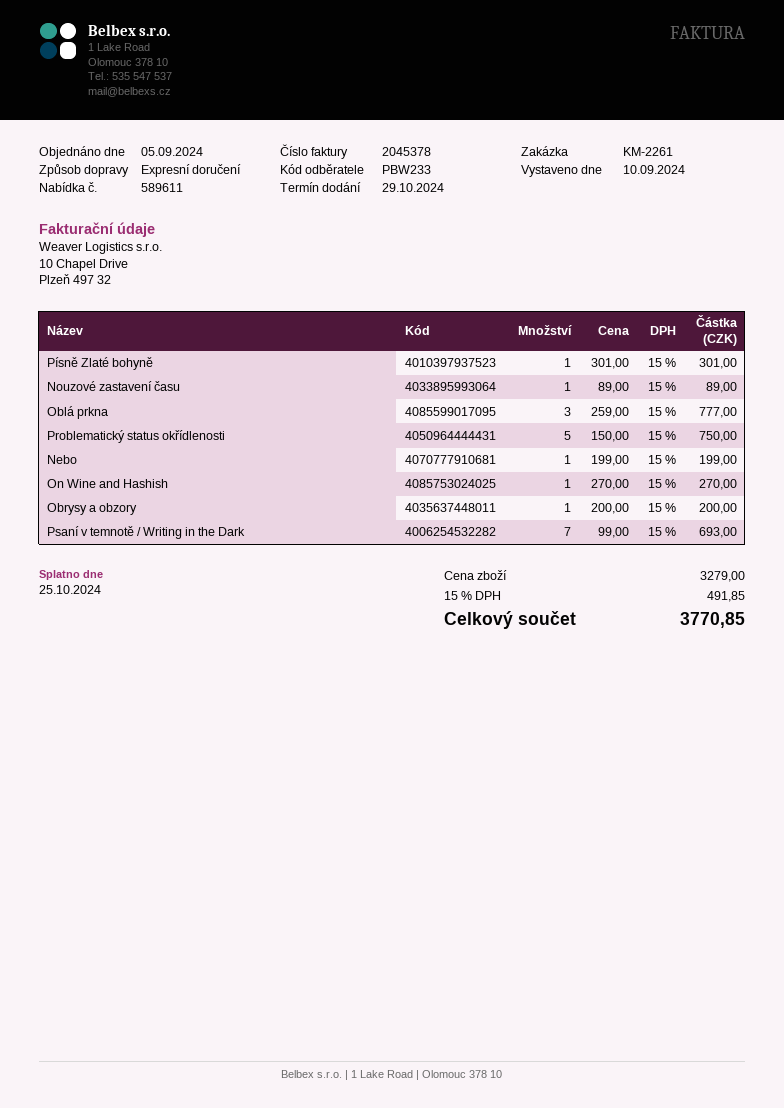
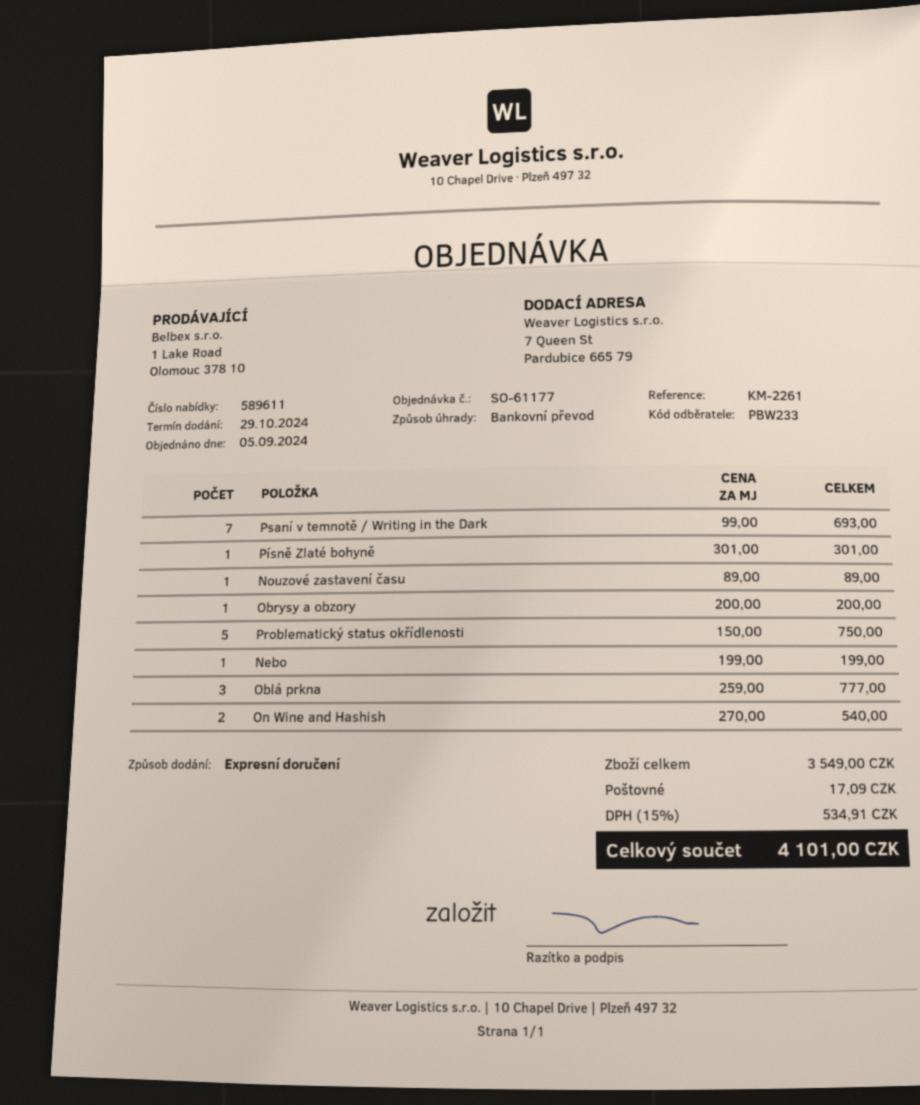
On Wine and Hashish: 1 x 270.00 = 270.00 -> 2 x 270.00 = 540.00
subtotal: 3279.00 -> 3549.00
shipping: none -> 17.09
tax: 15% = 491.85 -> 15% = 534.91
total: 3770.85 -> 4101.00

